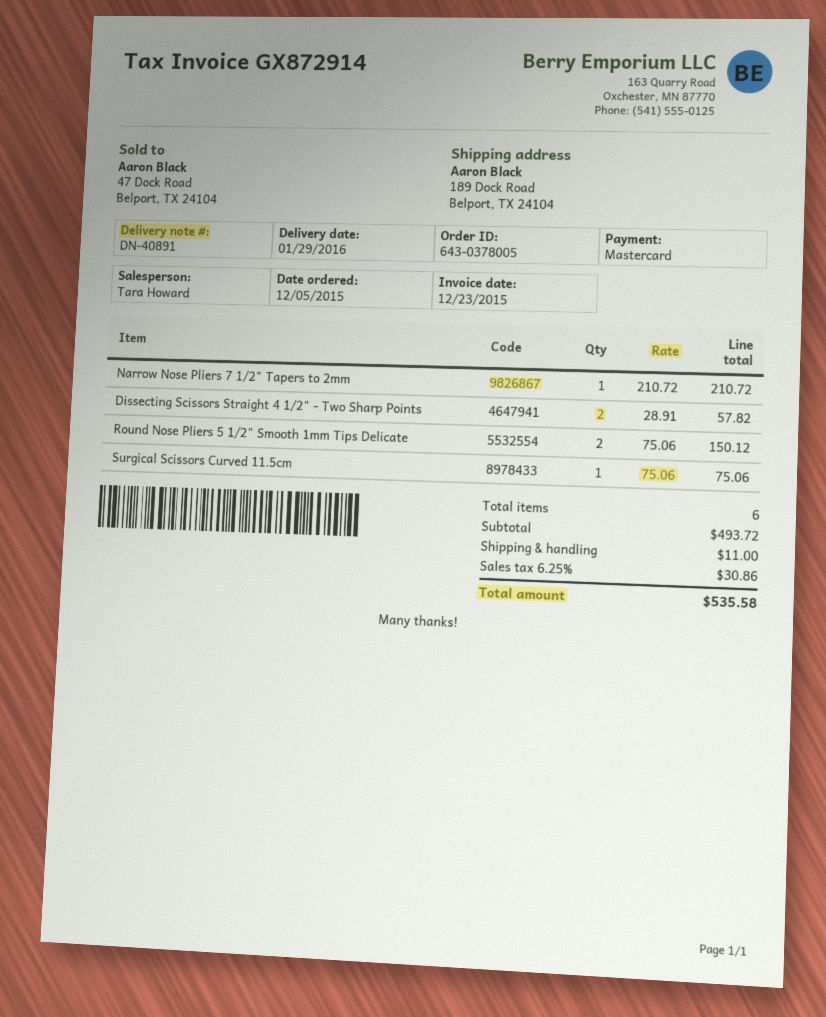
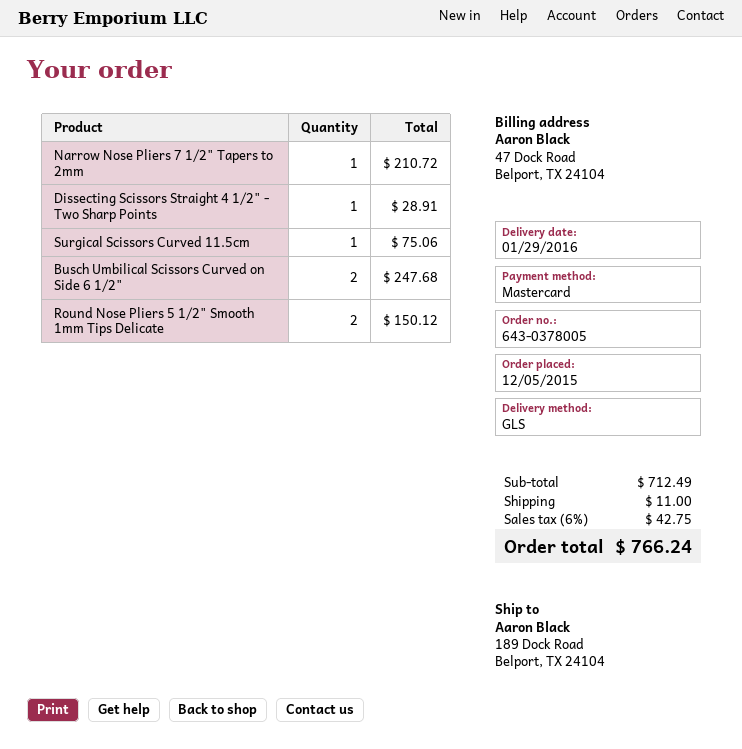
Dissecting Scissors Straight 4 1/2" - Two Sharp Points: 2 for 57.82 -> 1 for 28.91
Busch Umbilical Scissors Curved on Side 6 1/2": none -> 2 for 247.68
subtotal: 493.72 -> 712.49
tax: 6.25% = 30.86 -> 6% = 42.75
total: 535.58 -> 766.24

